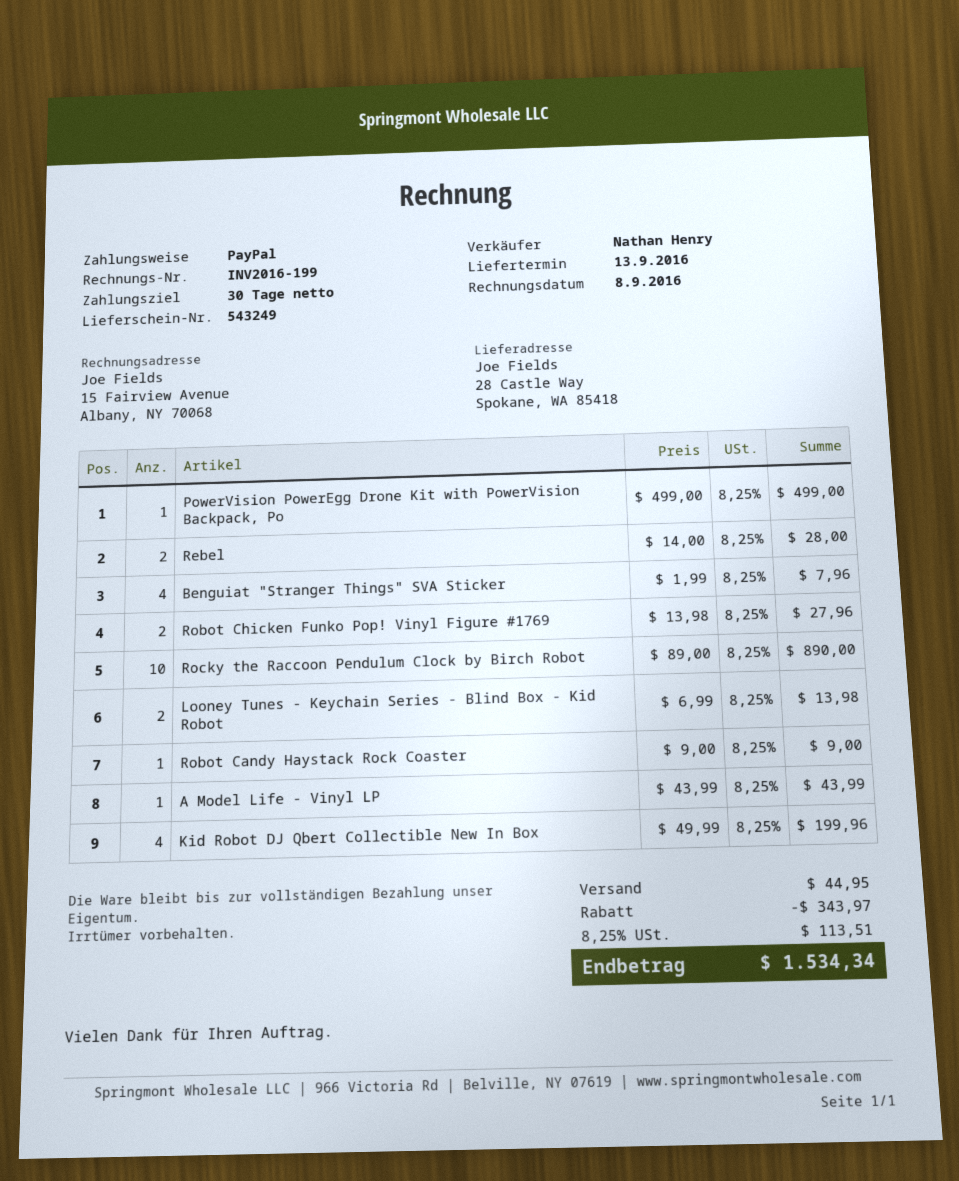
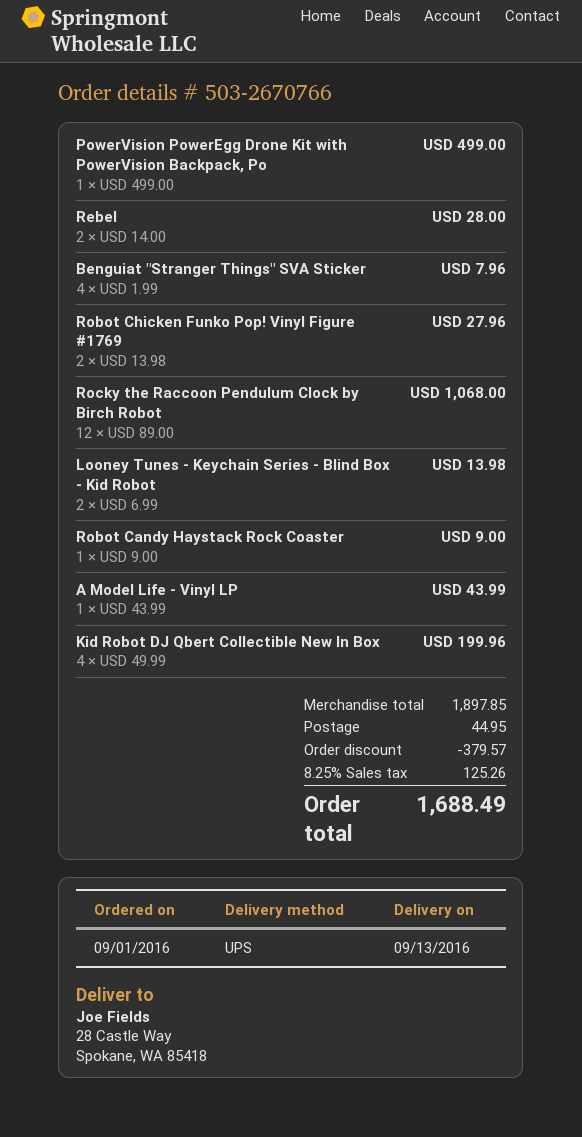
Rocky the Raccoon Pendulum Clock by Birch Robot: 10 x 89.00 = 890.00 -> 12 x 89.00 = 1068.00
discount: 343.97 -> 379.57
tax: 8.25% = 113.51 -> 8.25% = 125.26
total: 1534.34 -> 1688.49

